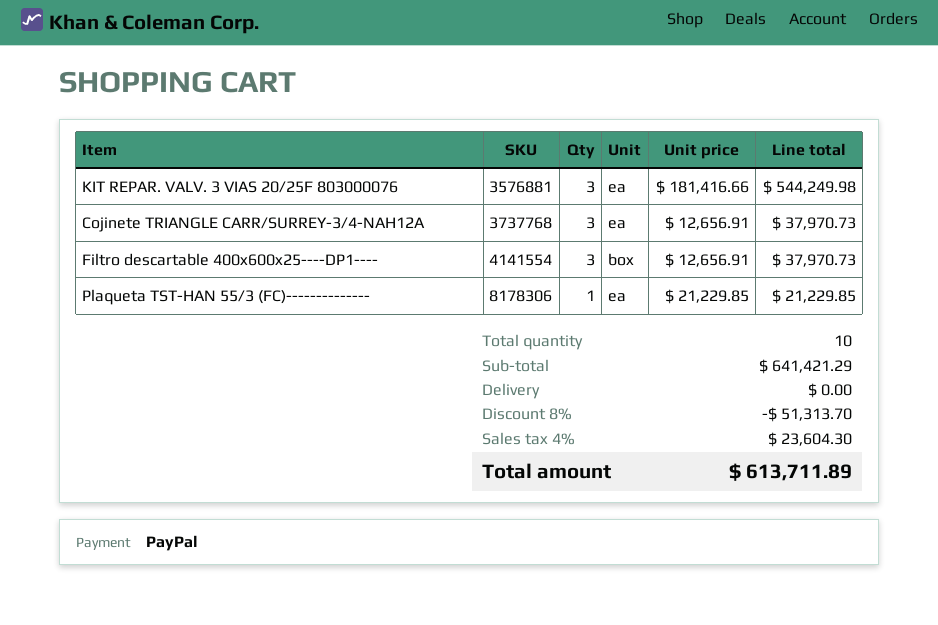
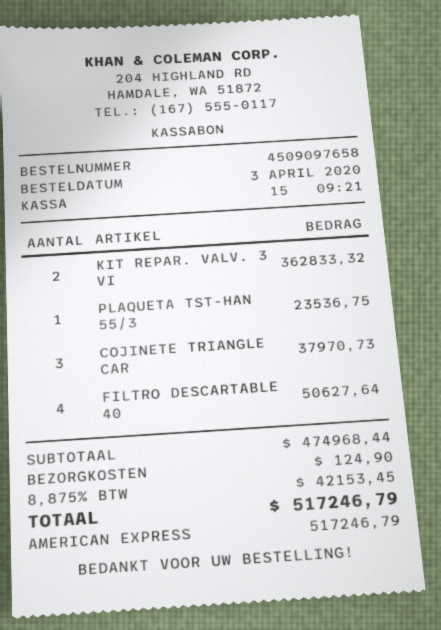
payment method: PayPal -> American Express
KIT REPAR. VALV. 3 VIAS 20/25F 803000076: 3 for 544249.98 -> 2 for 362833.32
Filtro descartable 400x600x25----DP1----: 3 for 37970.73 -> 4 for 50627.64
Plaqueta TST-HAN 55/3 (FC)--------------: 1 for 21229.85 -> 1 for 23536.75
subtotal: 641421.29 -> 474968.44
discount: 8% = 51313.70 -> none
shipping: 0.00 -> 124.90
tax: 4% = 23604.30 -> 8.875% = 42153.45
total: 613711.89 -> 517246.79

